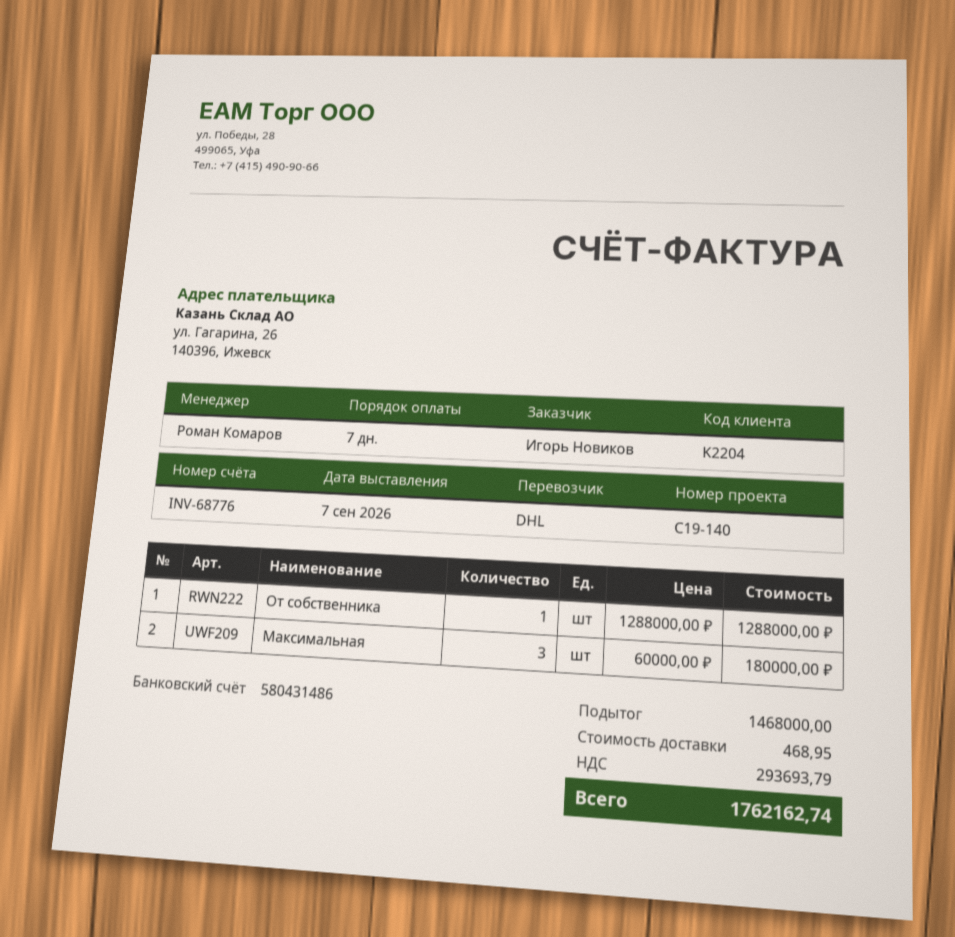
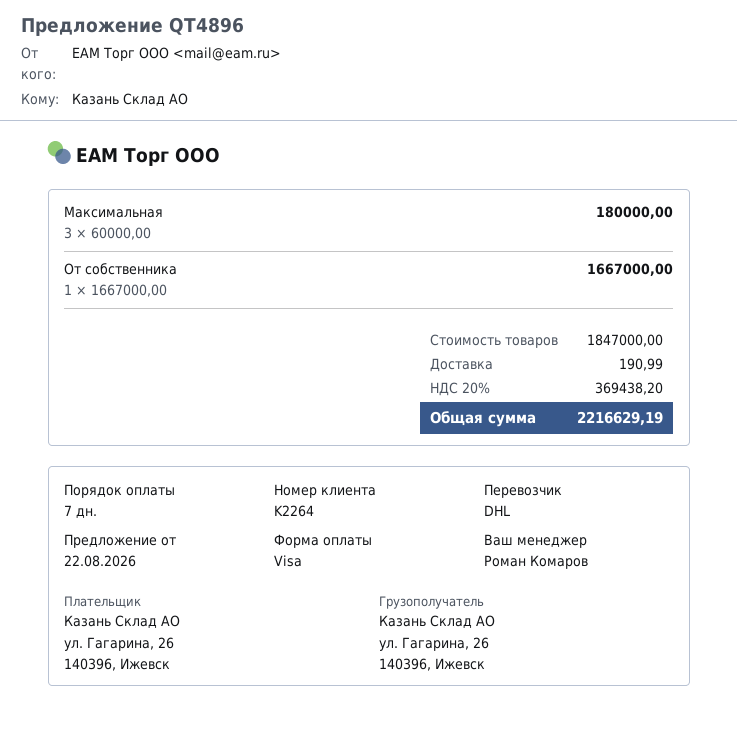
customer number: K2204 -> K2264
От собственника: 1 x 1288000.00 = 1288000.00 -> 1 x 1667000.00 = 1667000.00
subtotal: 1468000.00 -> 1847000.00
shipping: 468.95 -> 190.99
tax: 293693.79 -> 369438.20
total: 1762162.74 -> 2216629.19

